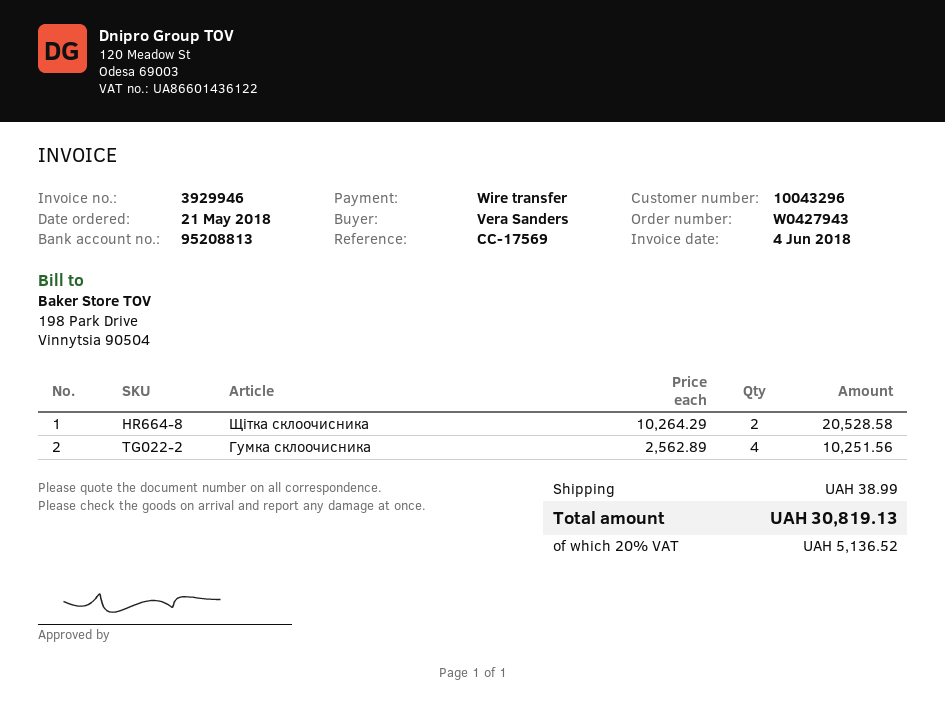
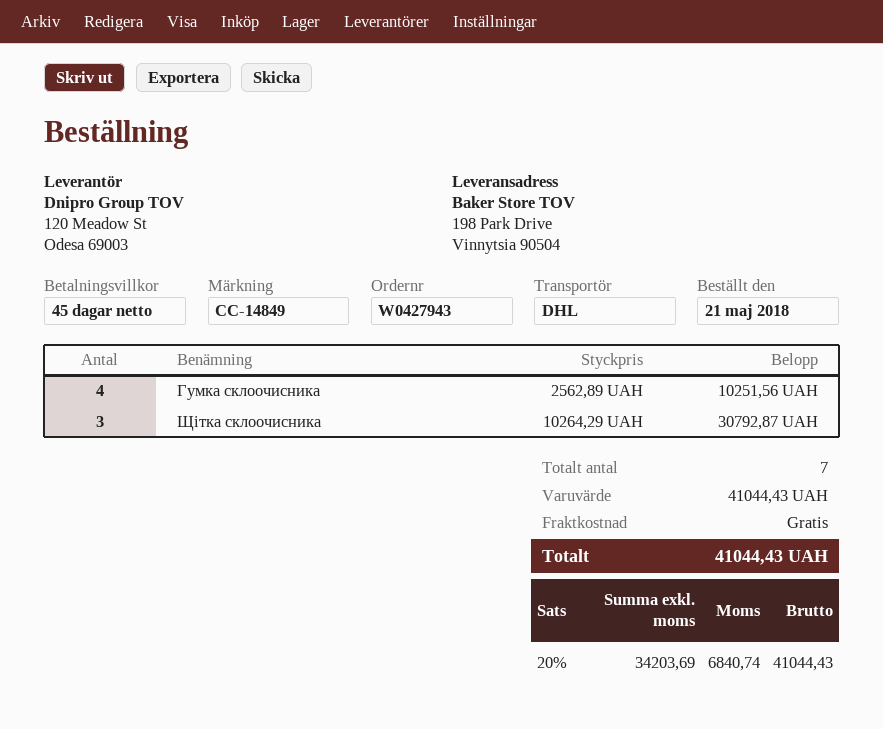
reference: CC-17569 -> CC-14849
Щітка склоочисника: 2 x 10264.29 = 20528.58 -> 3 x 10264.29 = 30792.87
shipping: 38.99 -> 0.00
tax: 20% = 5136.52 -> 20% = 6840.74
total: 30819.13 -> 41044.43

